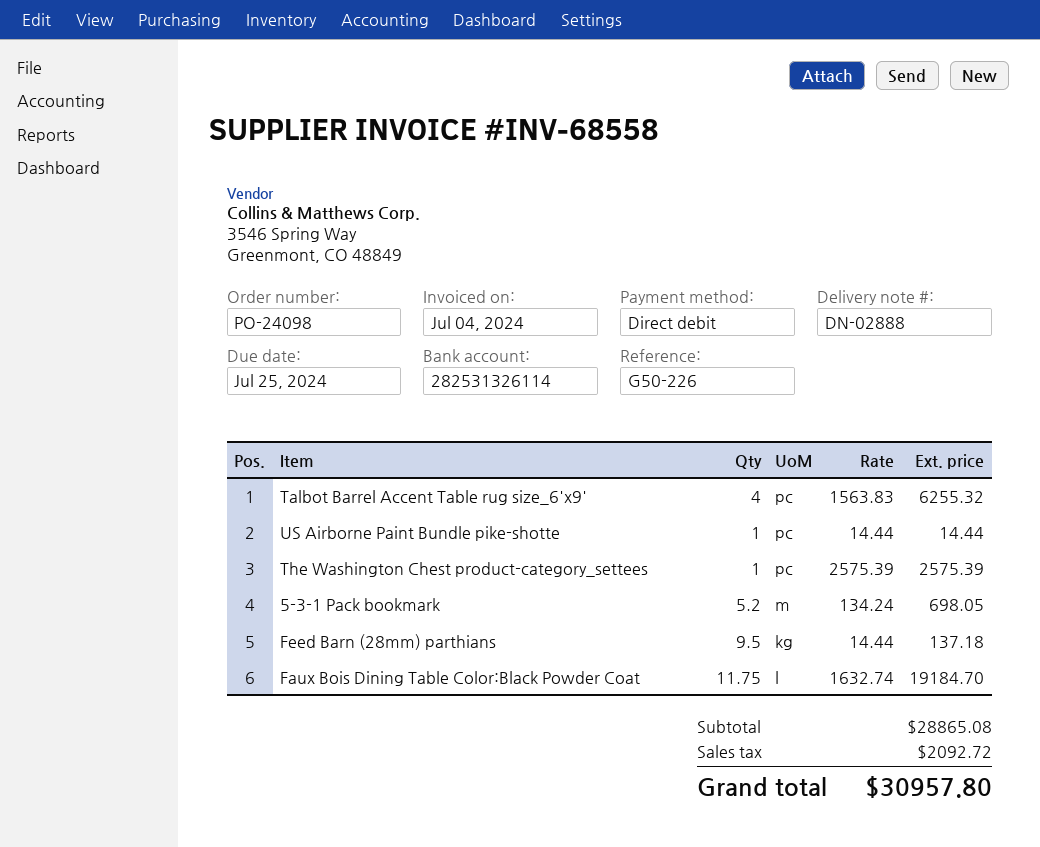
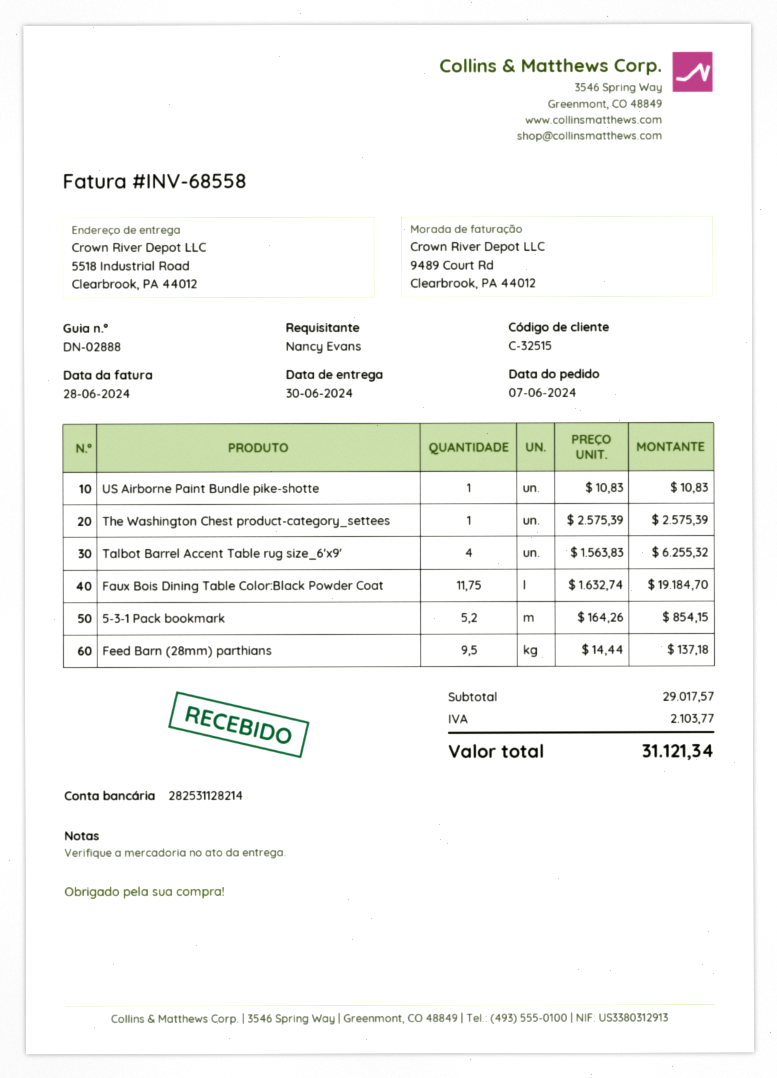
invoice date: 2024-07-04 -> 2024-06-28
bank account: 282531326114 -> 282531128214
US Airborne Paint Bundle pike-shotte: 1 x 14.44 = 14.44 -> 1 x 10.83 = 10.83
5-3-1 Pack bookmark: 5.2 x 134.24 = 698.05 -> 5.2 x 164.26 = 854.15
subtotal: 28865.08 -> 29017.57
tax: 2092.72 -> 2103.77
total: 30957.80 -> 31121.34

